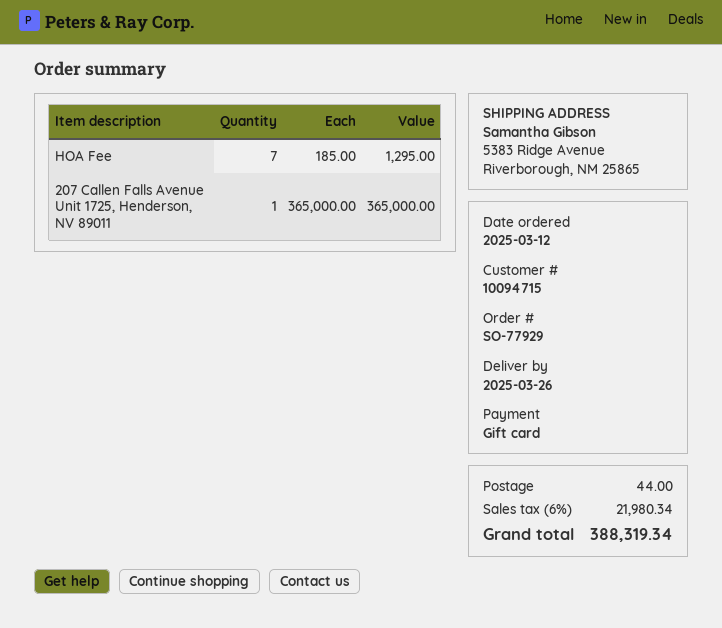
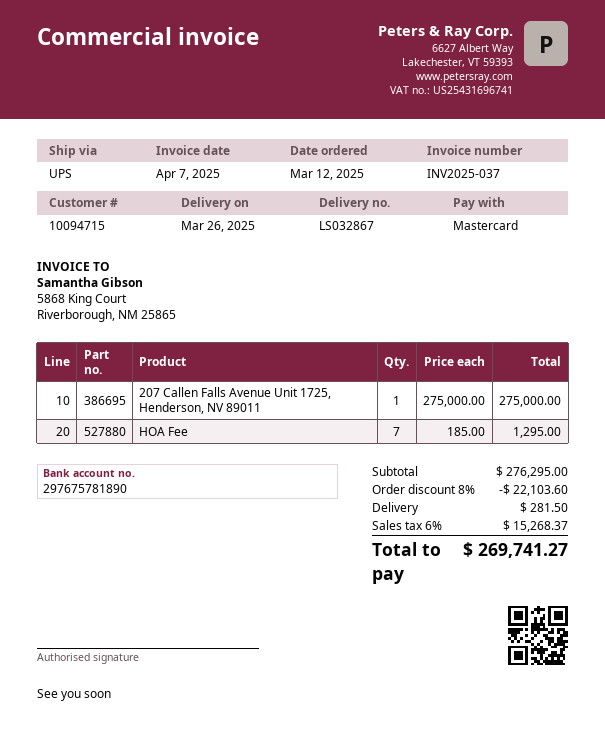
payment method: gift card -> Mastercard
207 Callen Falls Avenue Unit 1725, Henderson, NV 89011: 1 x 365000.00 = 365000.00 -> 1 x 275000.00 = 275000.00
discount: none -> 8% = 22103.60
shipping: 44.00 -> 281.50
tax: 6% = 21980.34 -> 6% = 15268.37
total: 388319.34 -> 269741.27

